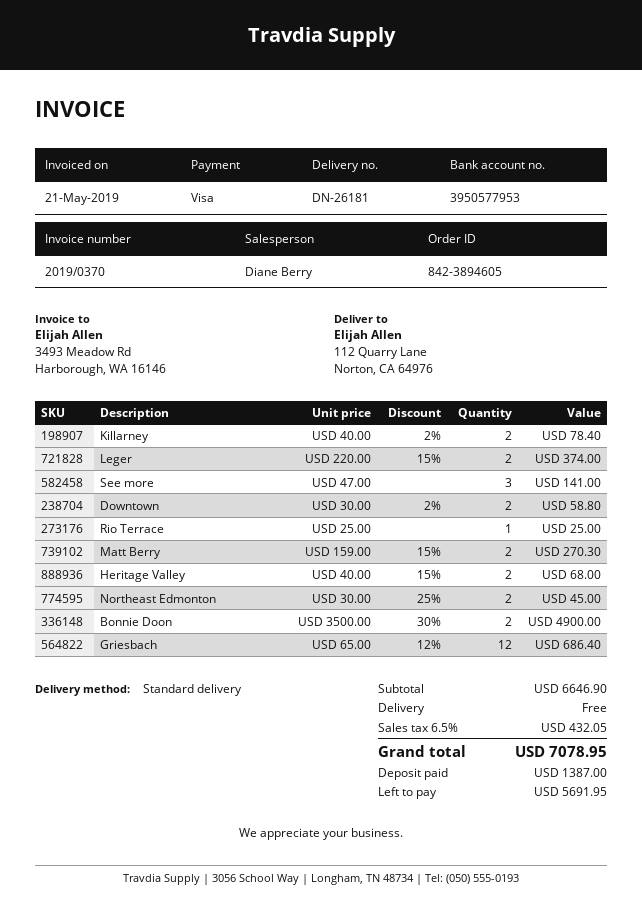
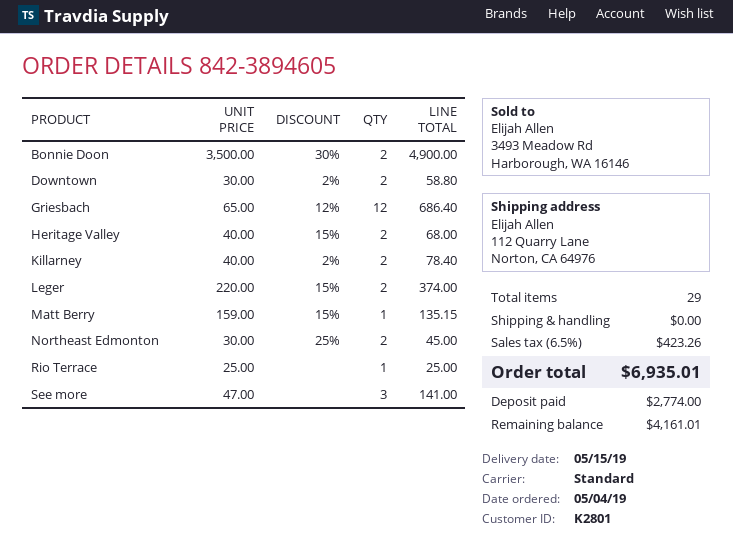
Matt Berry: 2 x 159.00 - 15% = 270.30 -> 1 x 159.00 - 15% = 135.15
tax: 6.5% = 432.05 -> 6.5% = 423.26
total: 7078.95 -> 6935.01
deposit: 1387.00 -> 2774.00
balance: 5691.95 -> 4161.01

